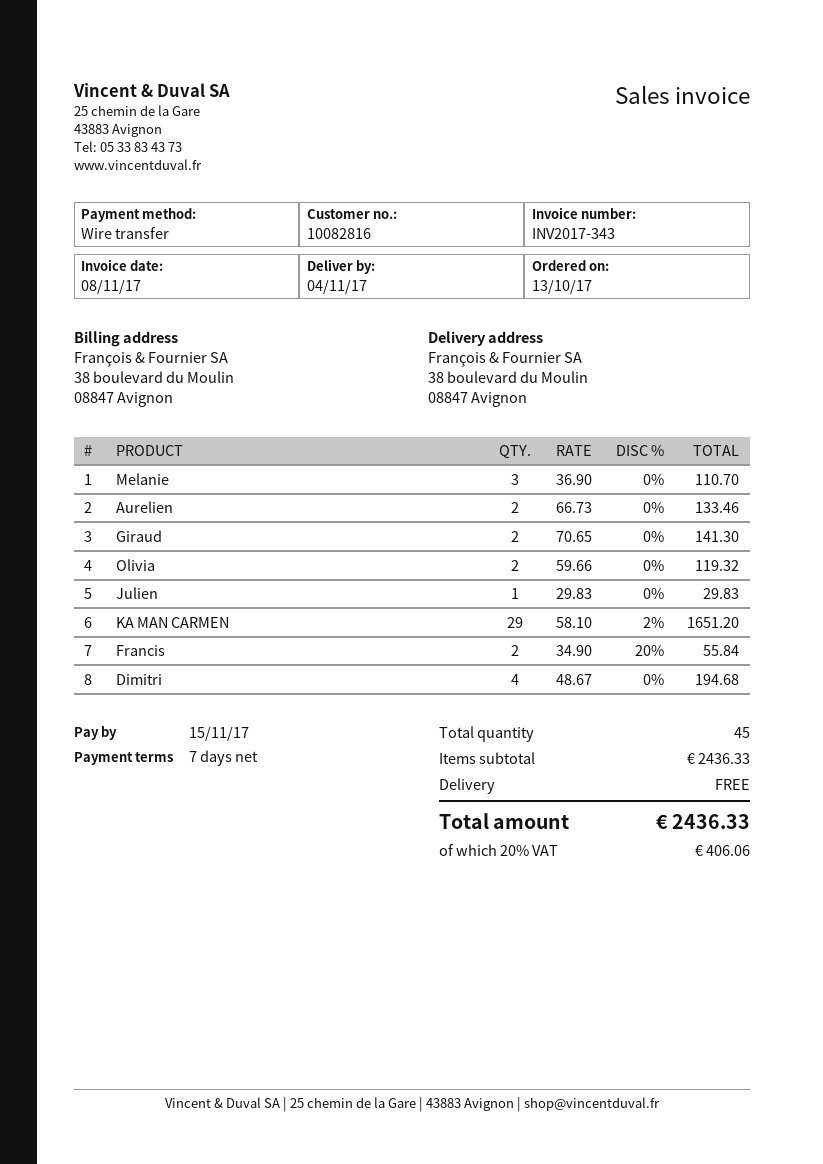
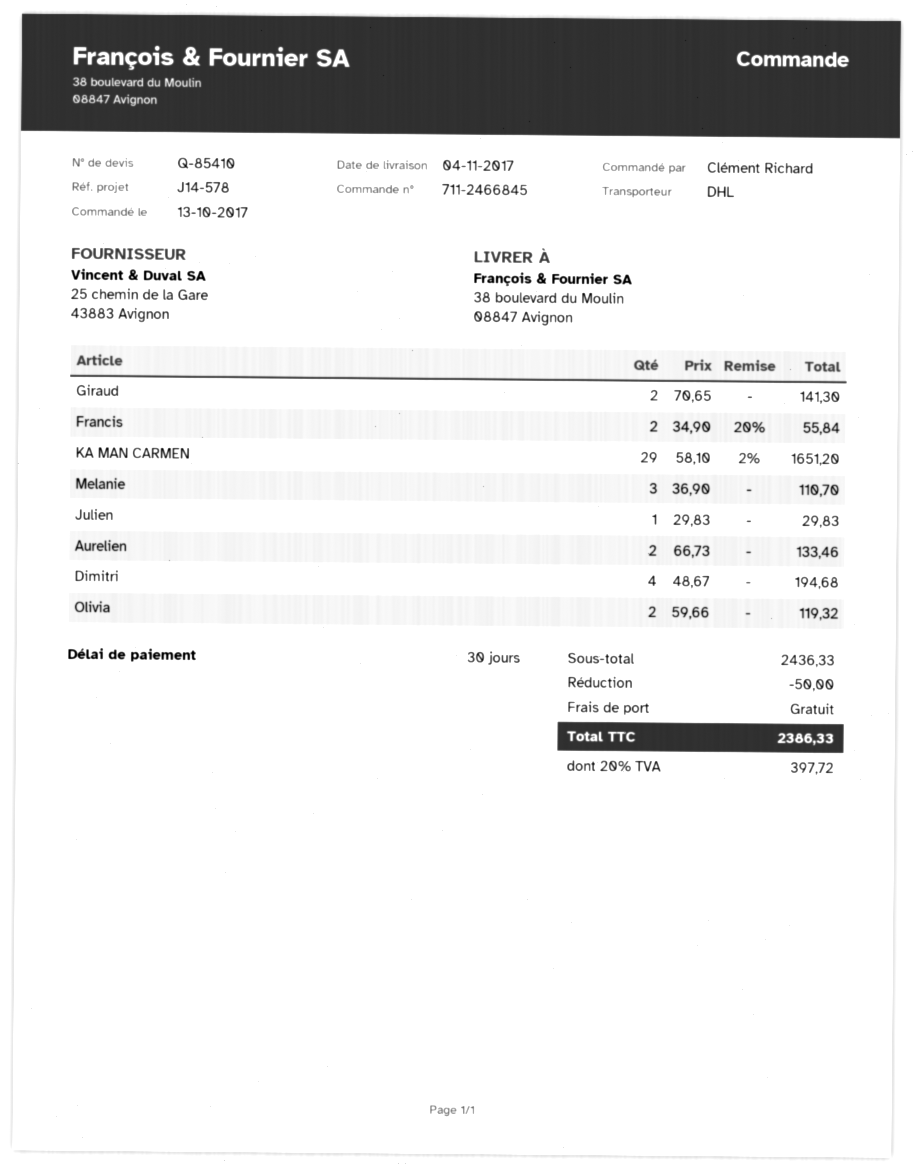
payment terms: 7 days -> 30 days
discount: none -> 50.00
tax: 20% = 406.06 -> 20% = 397.72
total: 2436.33 -> 2386.33

